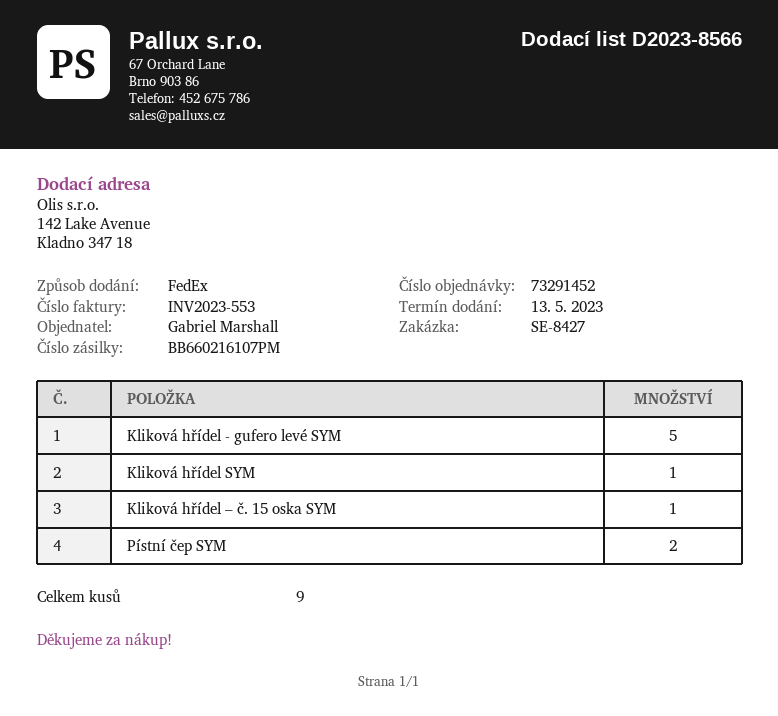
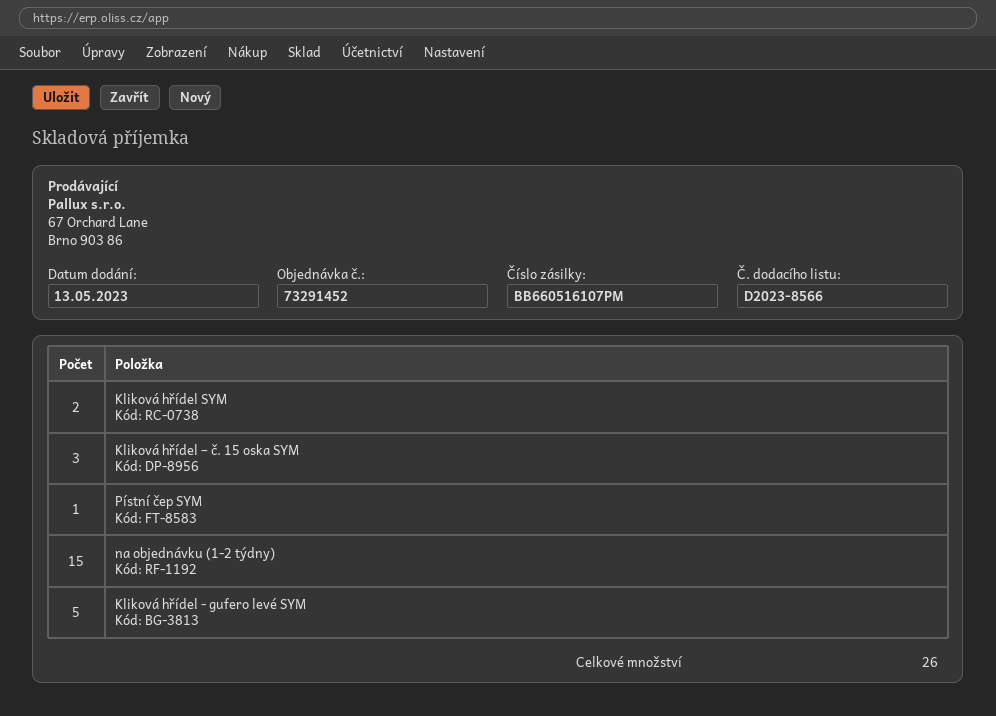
tracking number: BB660216107PM -> BB660516107PM
Kliková hřídel SYM: 1 -> 2
Kliková hřídel – č. 15 oska SYM: 1 -> 3
Pístní čep SYM: 2 -> 1
na objednávku (1-2 týdny): none -> 15
total quantity: 9 -> 26

